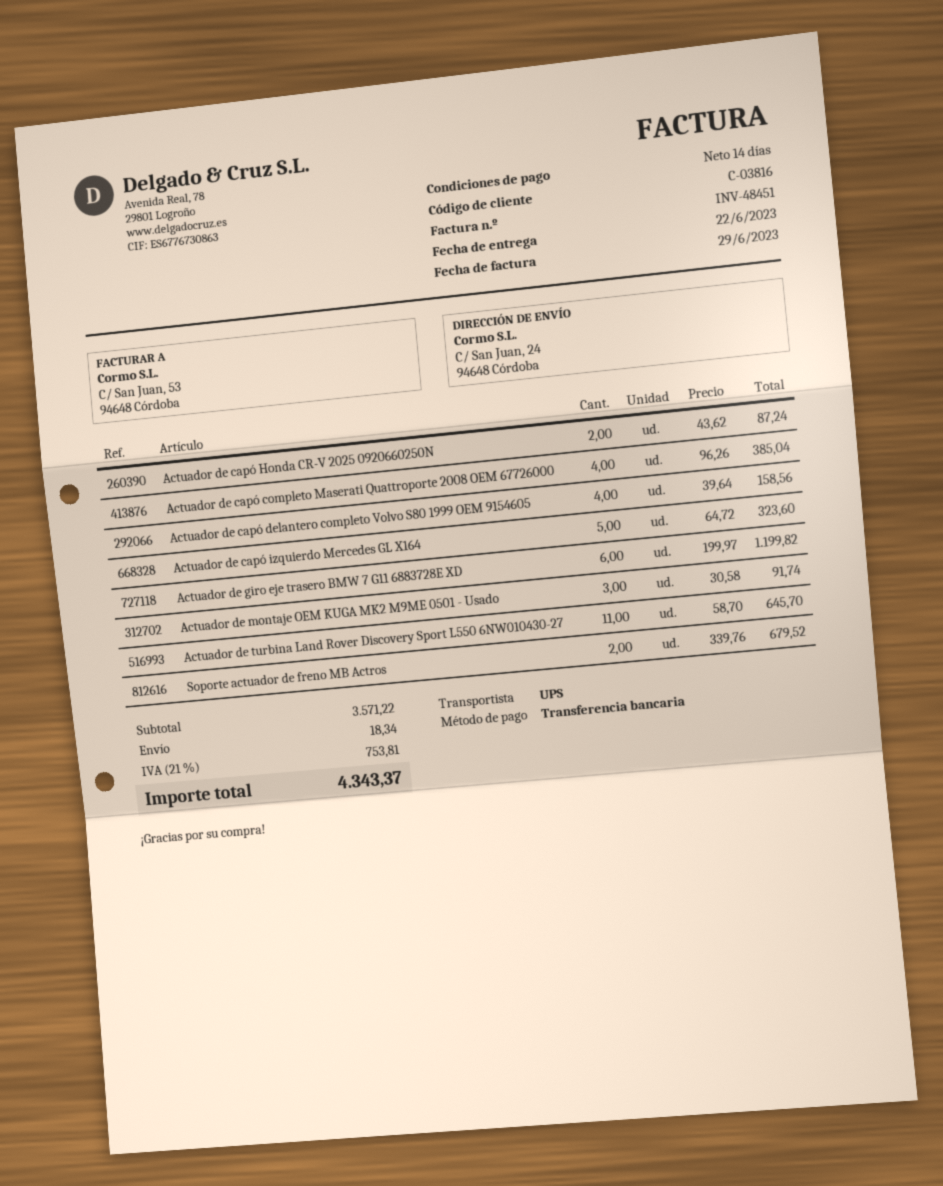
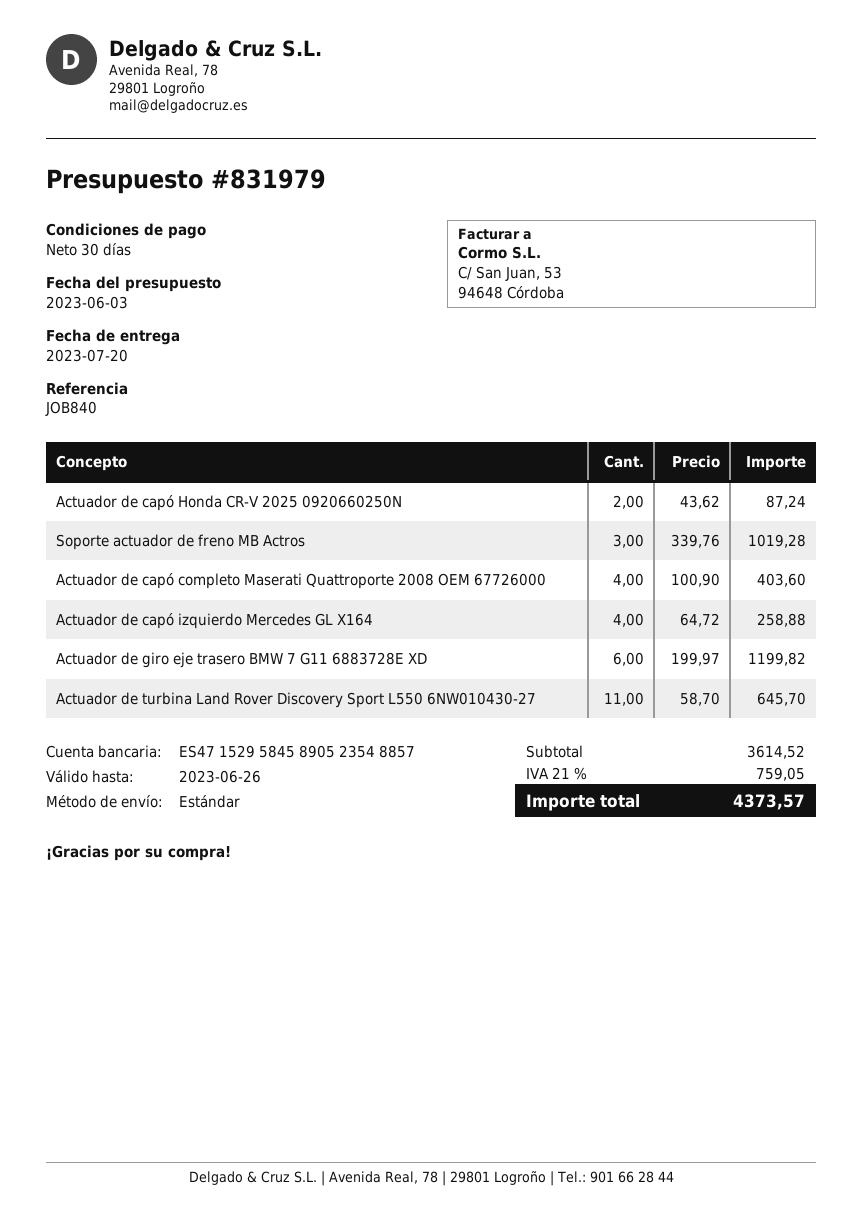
delivery date: 2023-06-22 -> 2023-07-20
payment terms: 14 days -> 30 days
shipping method: UPS -> standard
Actuador de capó completo Maserati Quattroporte 2008 OEM 67726000: 4 x 96.26 = 385.04 -> 4 x 100.90 = 403.60
Actuador de capó delantero completo Volvo S80 1999 OEM 9154605: 4 x 39.64 = 158.56 -> none
Actuador de capó izquierdo Mercedes GL X164: 5 x 64.72 = 323.60 -> 4 x 64.72 = 258.88
Actuador de montaje OEM KUGA MK2 M9ME 0501 - Usado: 3 x 30.58 = 91.74 -> none
Soporte actuador de freno MB Actros: 2 x 339.76 = 679.52 -> 3 x 339.76 = 1019.28
subtotal: 3571.22 -> 3614.52
shipping: 18.34 -> none
tax: 21% = 753.81 -> 21% = 759.05
total: 4343.37 -> 4373.57

